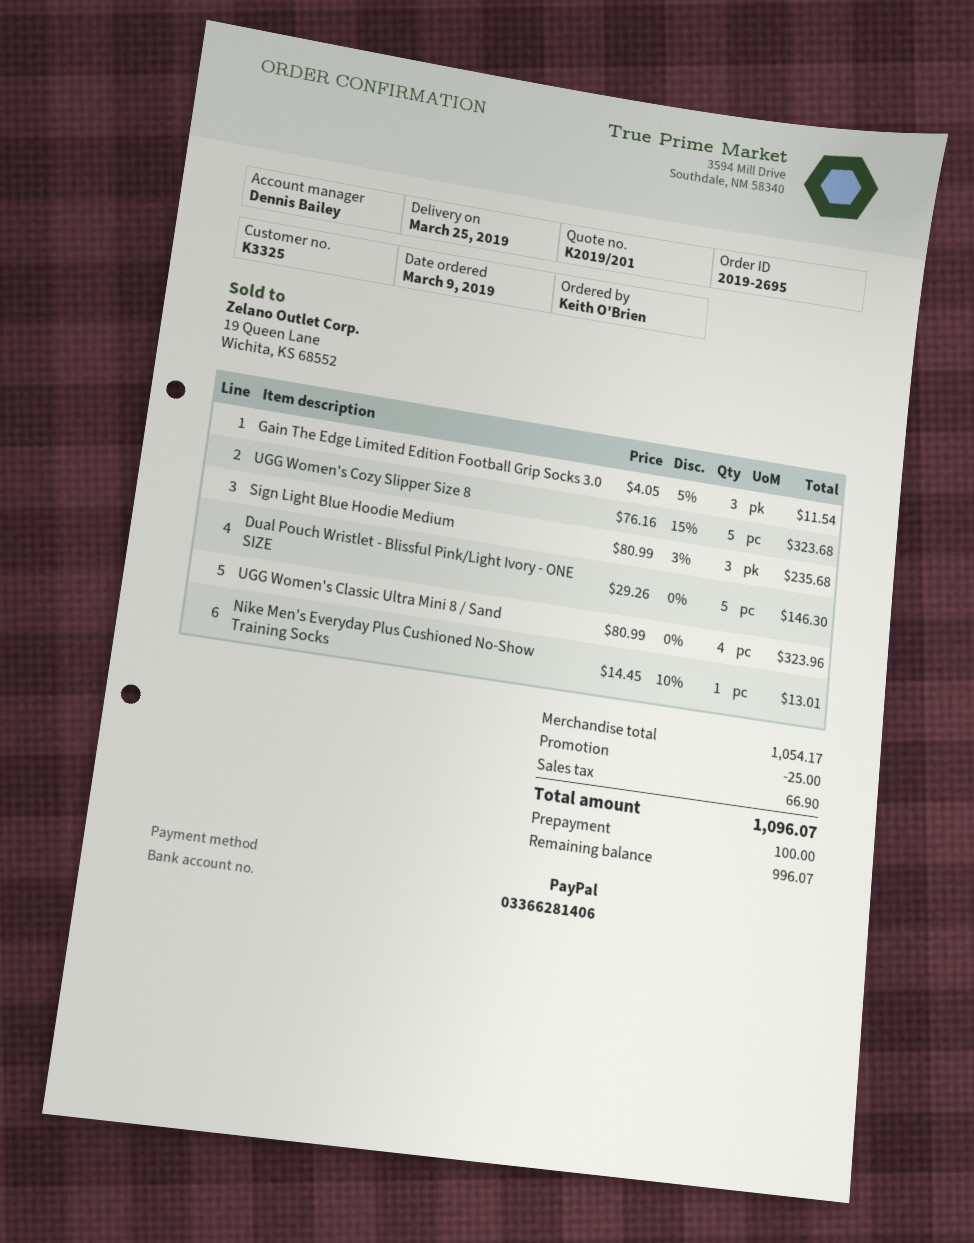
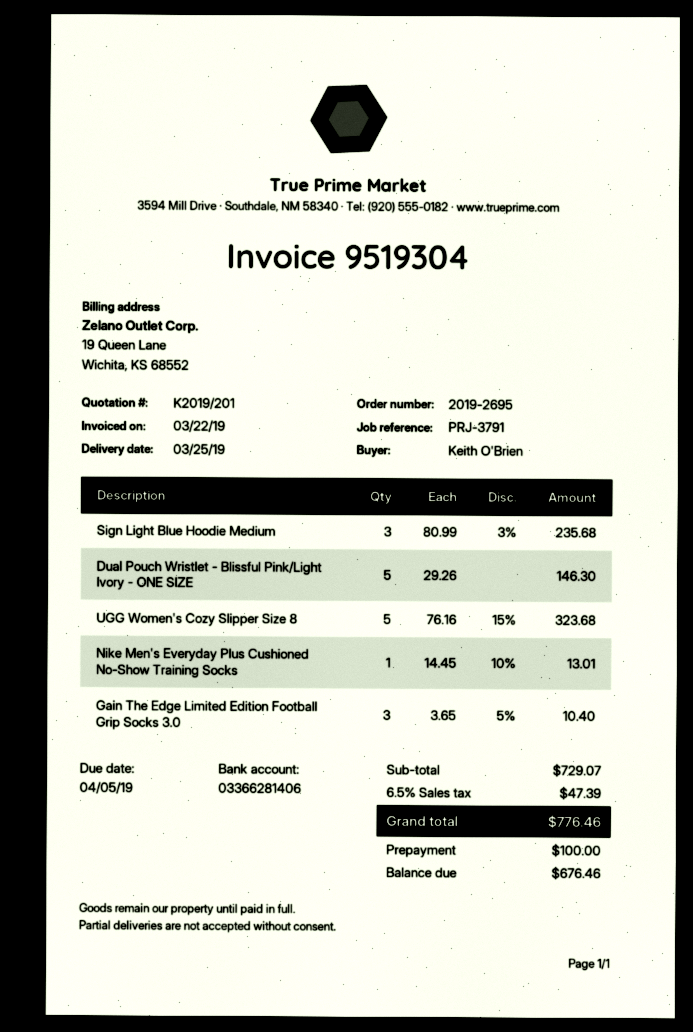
Gain The Edge Limited Edition Football Grip Socks 3.0: 3 x 4.05 - 5% = 11.54 -> 3 x 3.65 - 5% = 10.40
UGG Women's Classic Ultra Mini 8 / Sand: 4 x 80.99 = 323.96 -> none
subtotal: 1054.17 -> 729.07
discount: 25.00 -> none
tax: 66.90 -> 47.39
total: 1096.07 -> 776.46
balance: 996.07 -> 676.46

